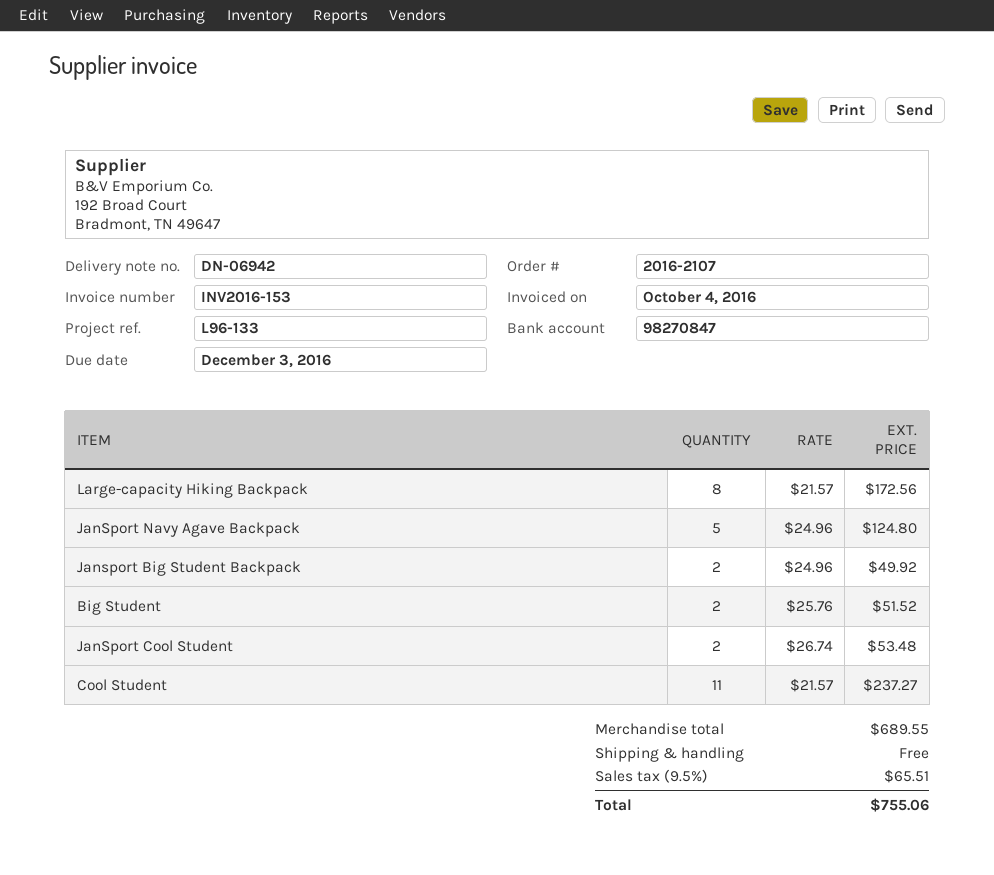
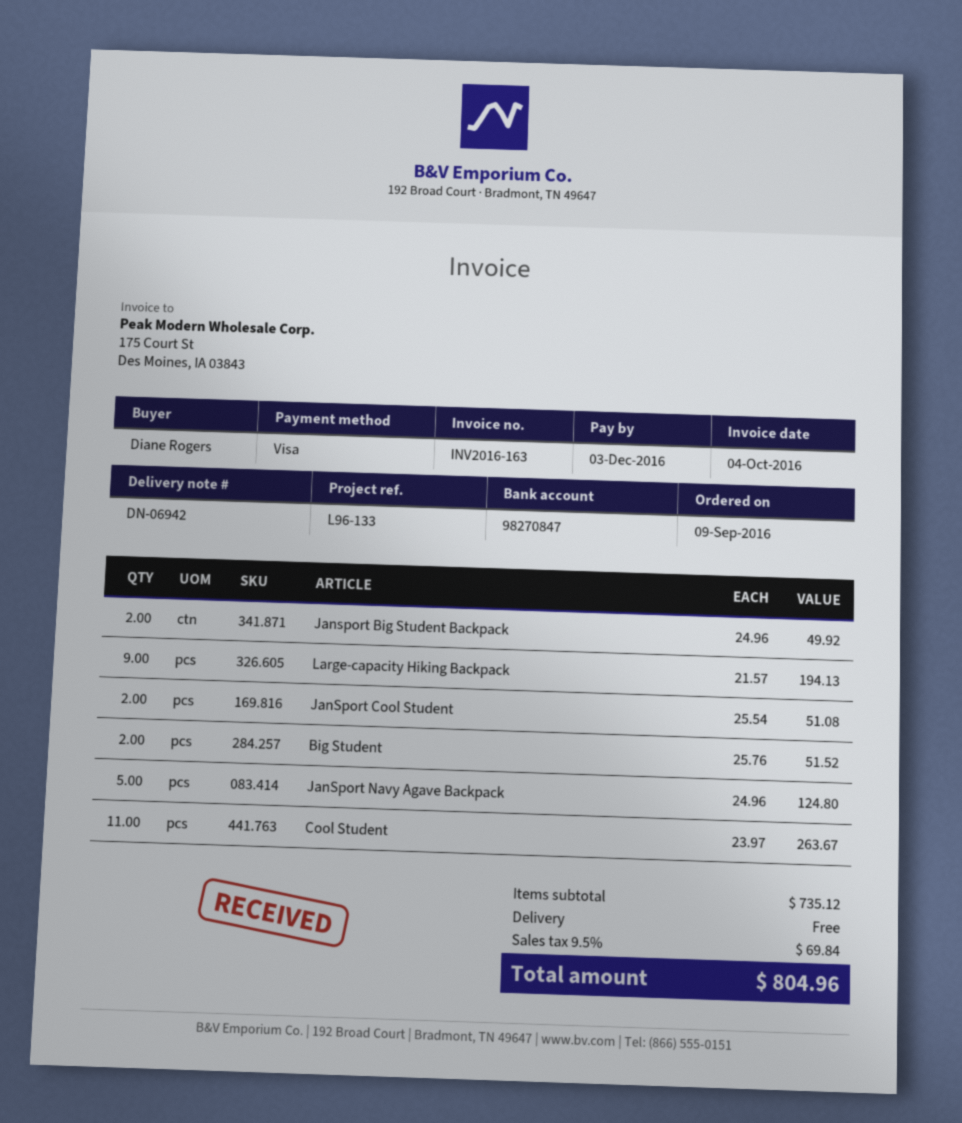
invoice number: INV2016-153 -> INV2016-163
Large-capacity Hiking Backpack: 8 x 21.57 = 172.56 -> 9 x 21.57 = 194.13
JanSport Cool Student: 2 x 26.74 = 53.48 -> 2 x 25.54 = 51.08
Cool Student: 11 x 21.57 = 237.27 -> 11 x 23.97 = 263.67
subtotal: 689.55 -> 735.12
tax: 9.5% = 65.51 -> 9.5% = 69.84
total: 755.06 -> 804.96

